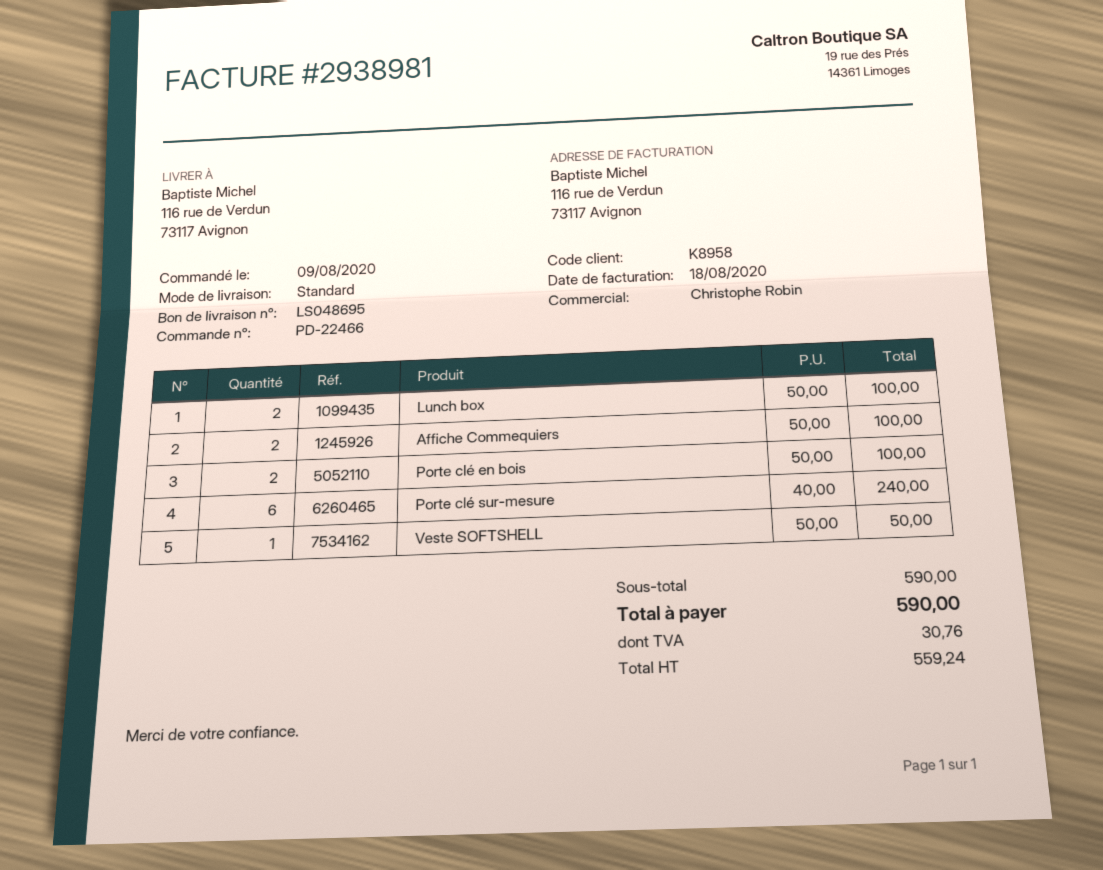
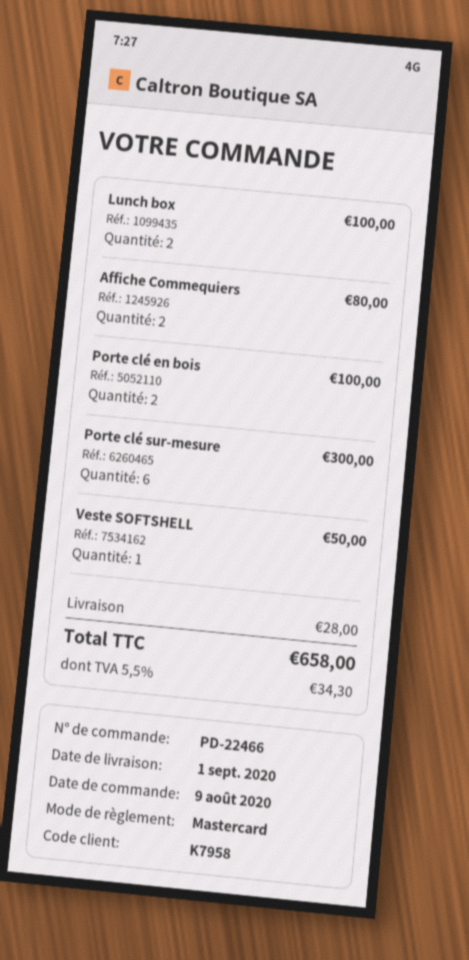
customer number: K8958 -> K7958
Affiche Commequiers: 2 for 100.00 -> 2 for 80.00
Porte clé sur-mesure: 6 for 240.00 -> 6 for 300.00
shipping: none -> 28.00
tax: 30.76 -> 34.30
total: 590.00 -> 658.00

